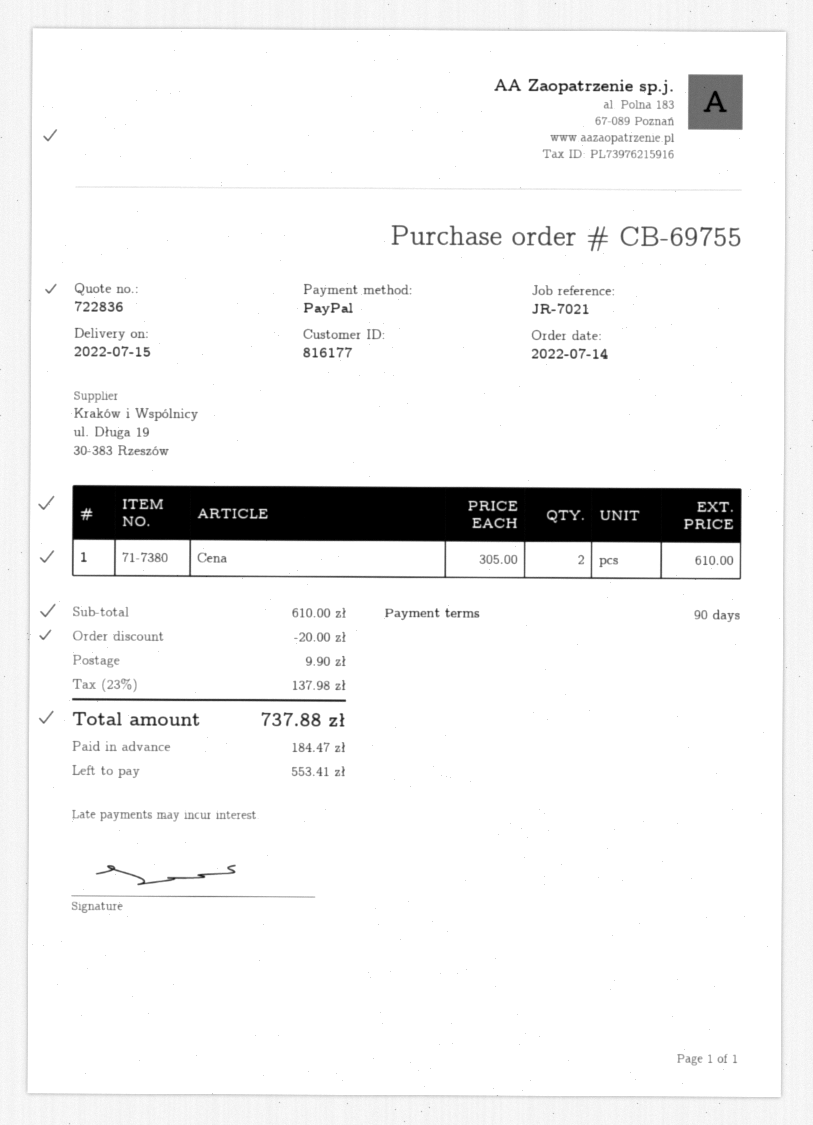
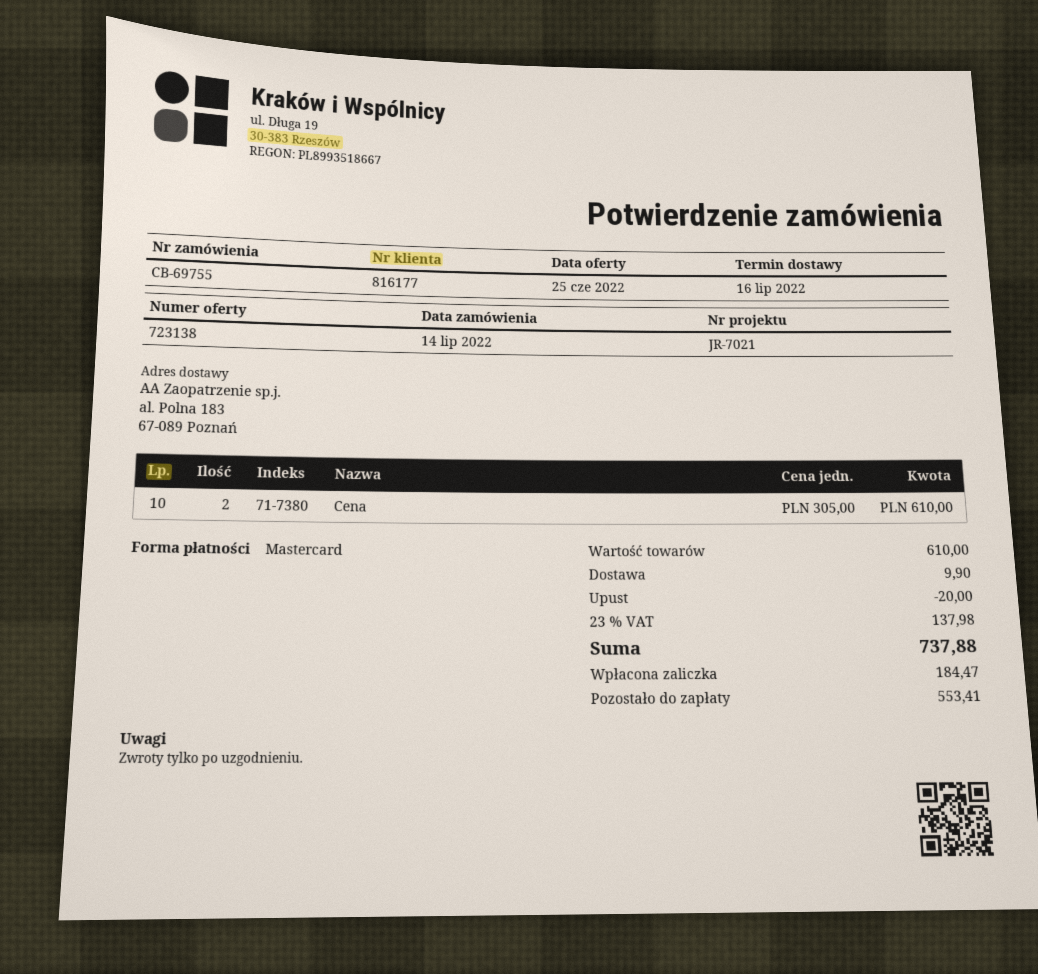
quote number: 722836 -> 723138
delivery date: 2022-07-15 -> 2022-07-16
payment method: PayPal -> Mastercard

